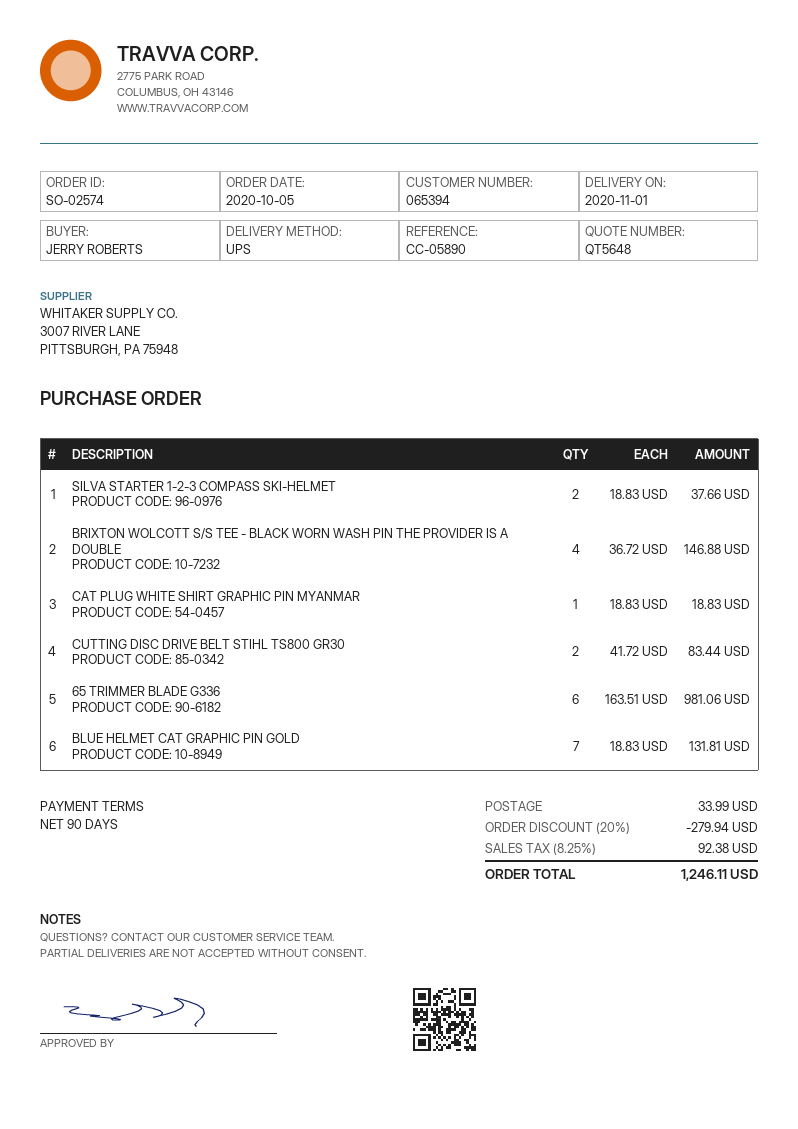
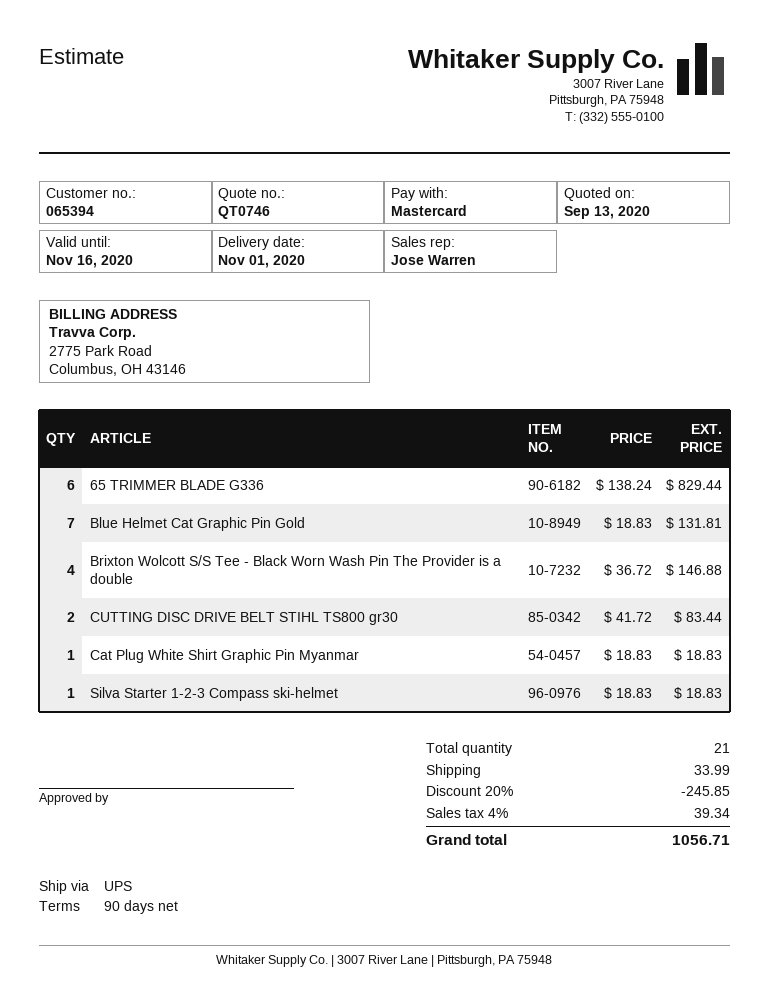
quote number: QT5648 -> QT0746
SILVA STARTER 1-2-3 COMPASS SKI-HELMET: 2 x 18.83 = 37.66 -> 1 x 18.83 = 18.83
65 TRIMMER BLADE G336: 6 x 163.51 = 981.06 -> 6 x 138.24 = 829.44
discount: 20% = 279.94 -> 20% = 245.85
tax: 8.25% = 92.38 -> 4% = 39.34
total: 1246.11 -> 1056.71

